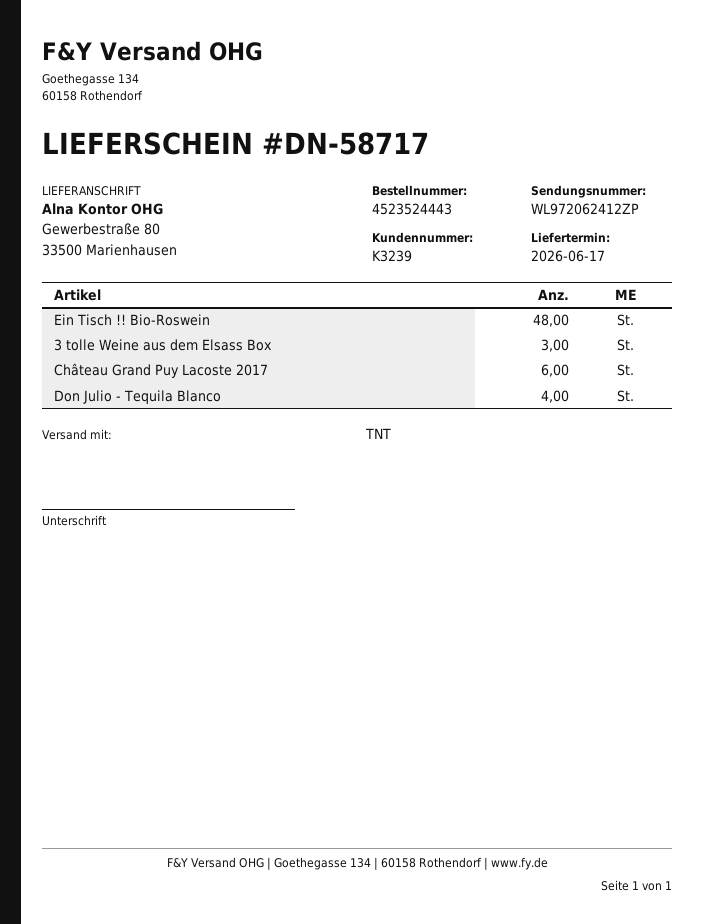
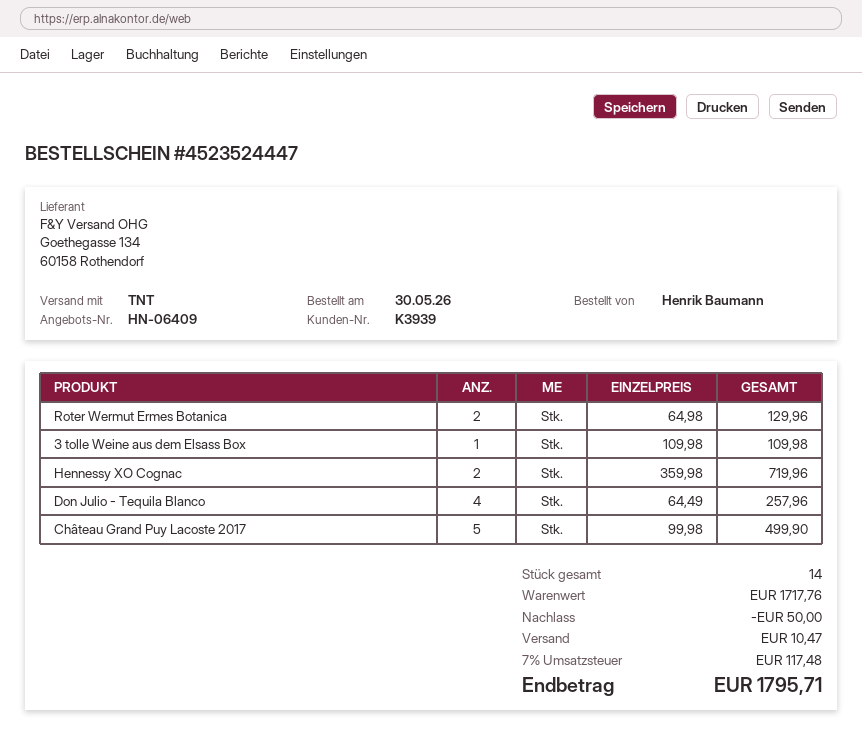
order number: 4523524443 -> 4523524447
customer number: K3239 -> K3939
Ein Tisch !! Bio-Roswein: 48 -> none
3 tolle Weine aus dem Elsass Box: 3 -> 1
Château Grand Puy Lacoste 2017: 6 -> 5
Roter Wermut Ermes Botanica: none -> 2
Hennessy XO Cognac: none -> 2

